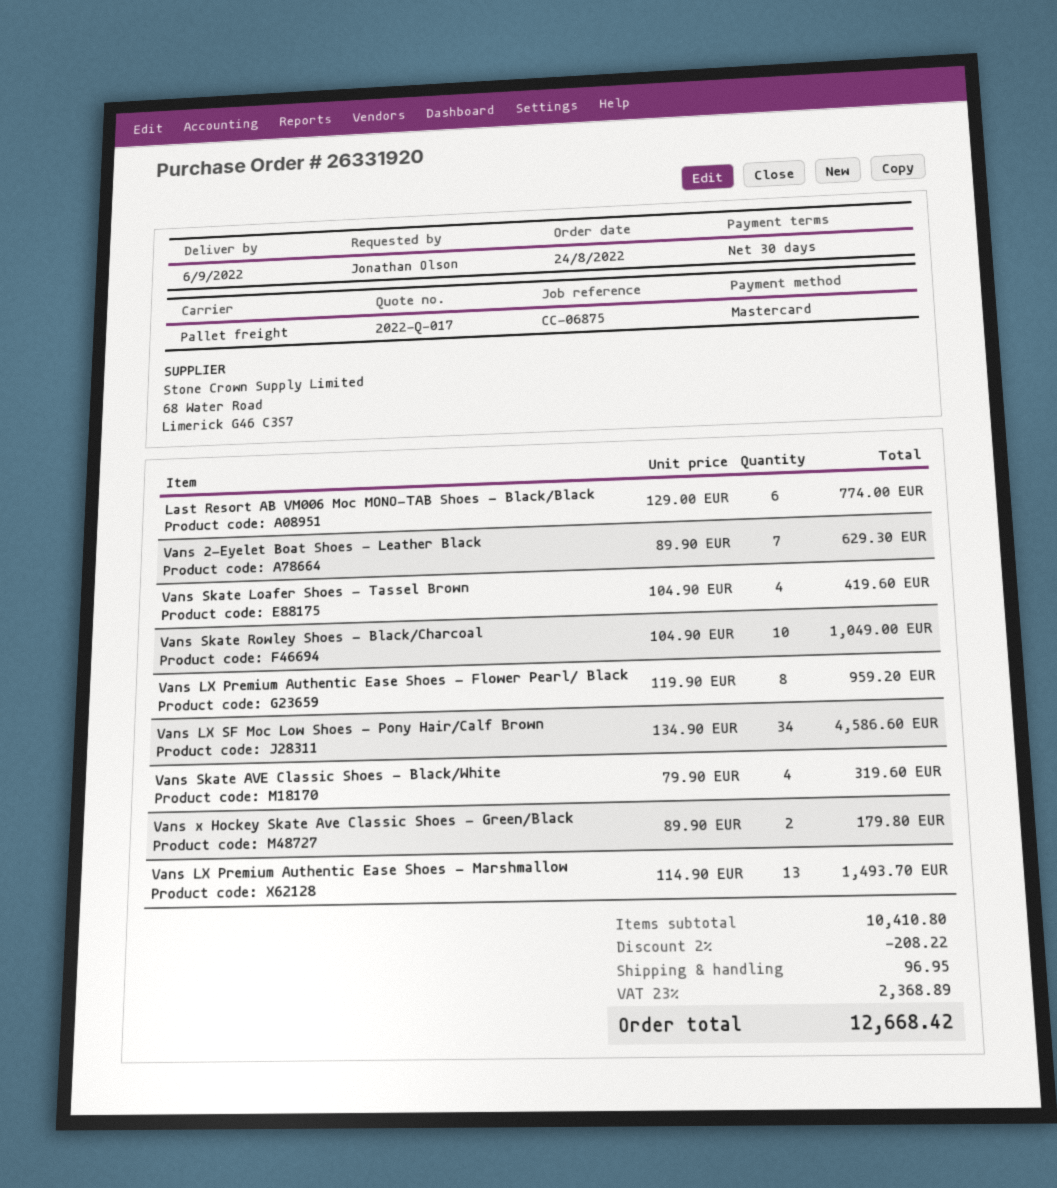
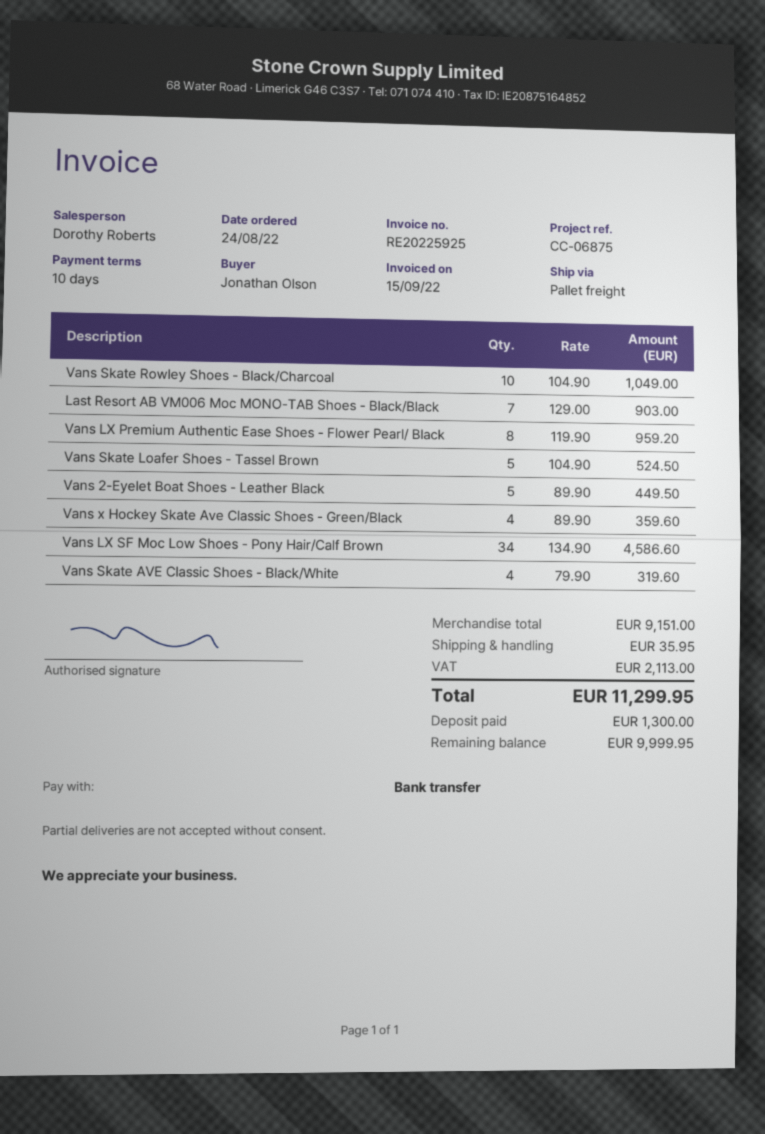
payment terms: 30 days -> 10 days
payment method: Mastercard -> bank transfer
Last Resort AB VM006 Moc MONO-TAB Shoes - Black/Black: 6 x 129.00 = 774.00 -> 7 x 129.00 = 903.00
Vans 2-Eyelet Boat Shoes - Leather Black: 7 x 89.90 = 629.30 -> 5 x 89.90 = 449.50
Vans Skate Loafer Shoes - Tassel Brown: 4 x 104.90 = 419.60 -> 5 x 104.90 = 524.50
Vans x Hockey Skate Ave Classic Shoes - Green/Black: 2 x 89.90 = 179.80 -> 4 x 89.90 = 359.60
Vans LX Premium Authentic Ease Shoes - Marshmallow: 13 x 114.90 = 1493.70 -> none
subtotal: 10410.80 -> 9151.00
discount: 2% = 208.22 -> none
shipping: 96.95 -> 35.95
tax: 2368.89 -> 2113.00
total: 12668.42 -> 11299.95

